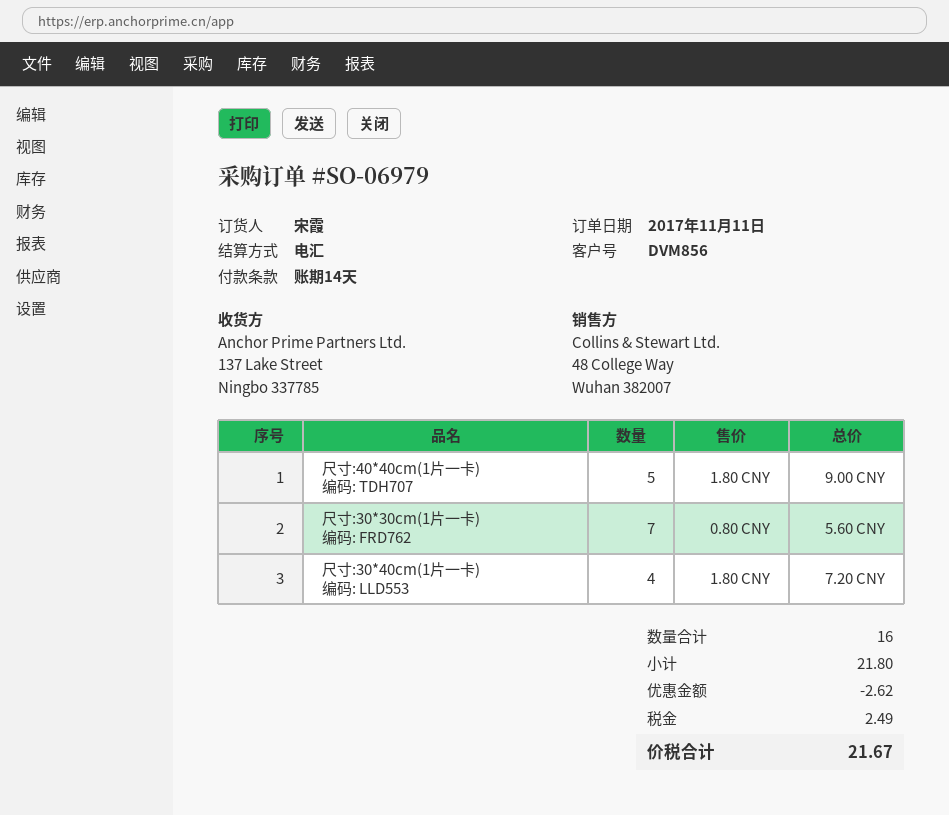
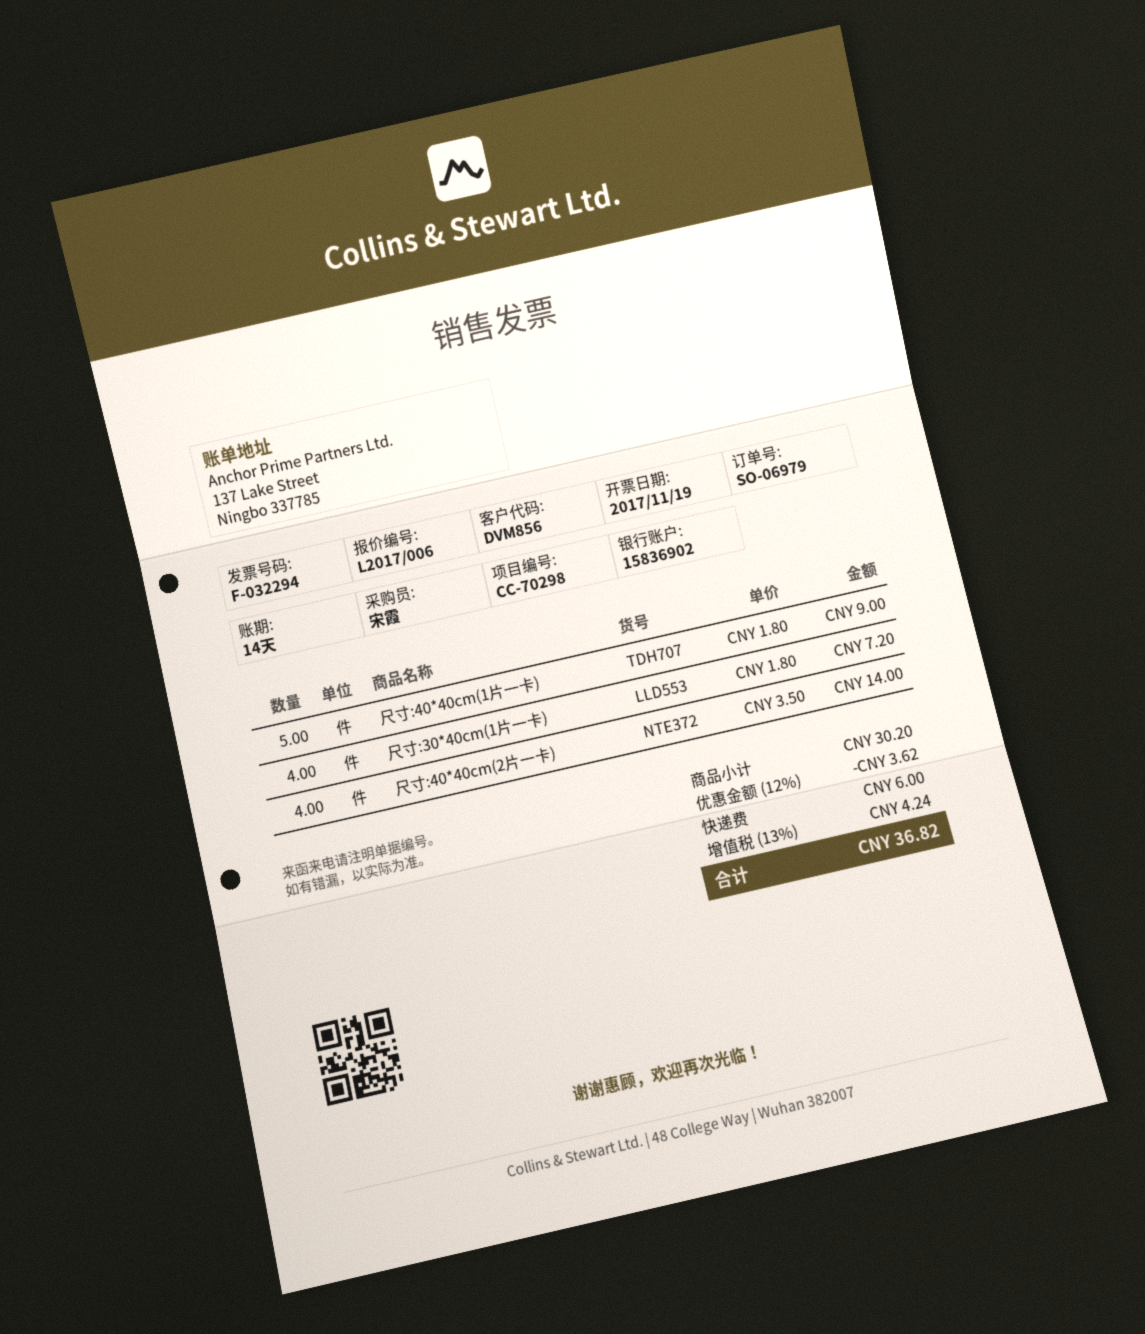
尺寸:30*30cm(1片一卡): 7 x 0.80 = 5.60 -> none
尺寸:40*40cm(2片一卡): none -> 4 x 3.50 = 14.00
subtotal: 21.80 -> 30.20
discount: 2.62 -> 3.62
shipping: none -> 6.00
tax: 2.49 -> 4.24
total: 21.67 -> 36.82

